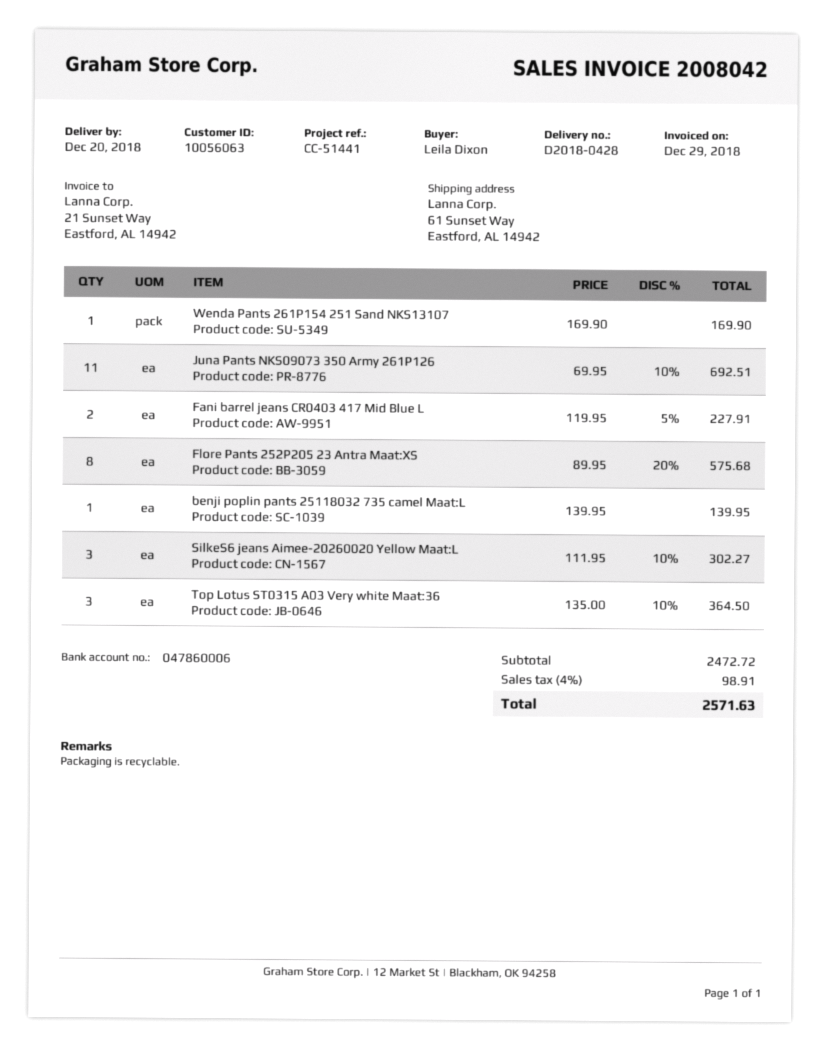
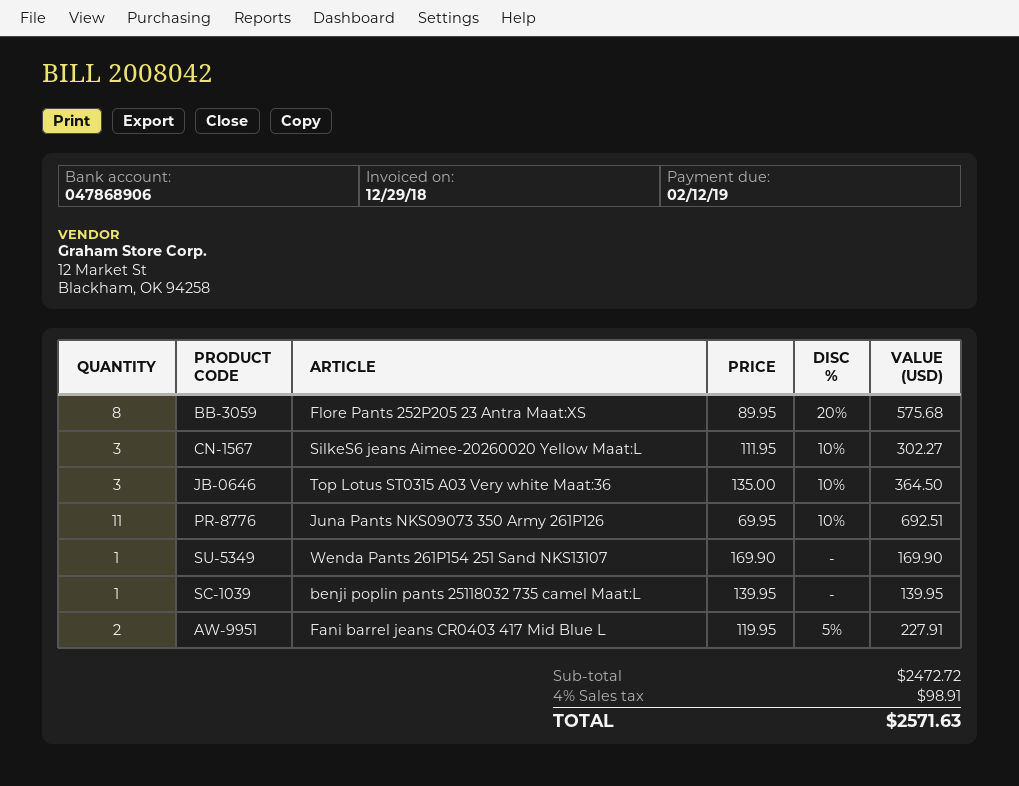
bank account: 047860006 -> 047868906

